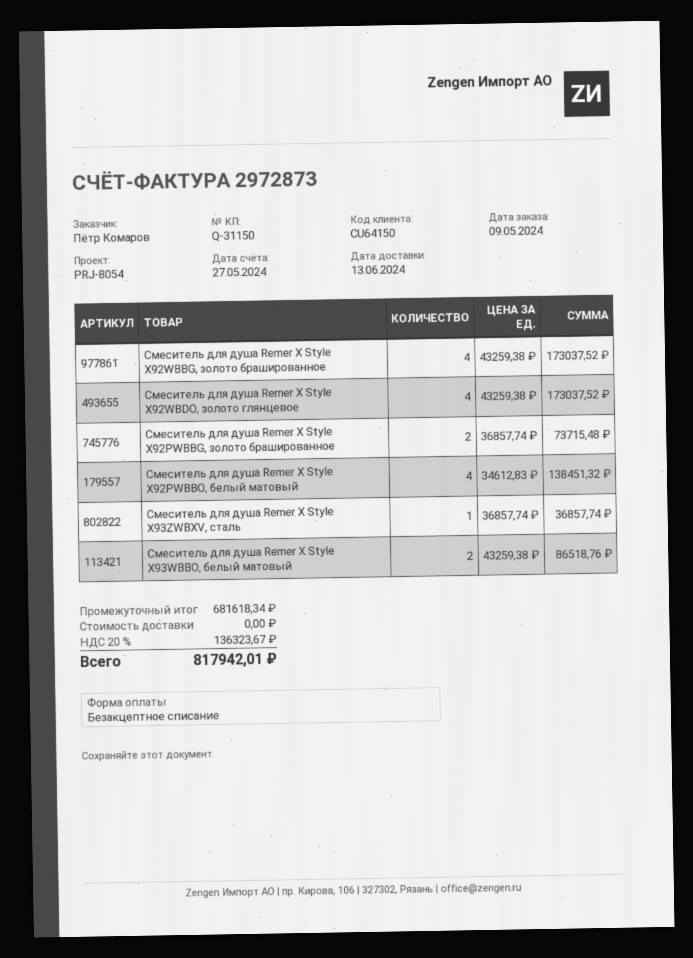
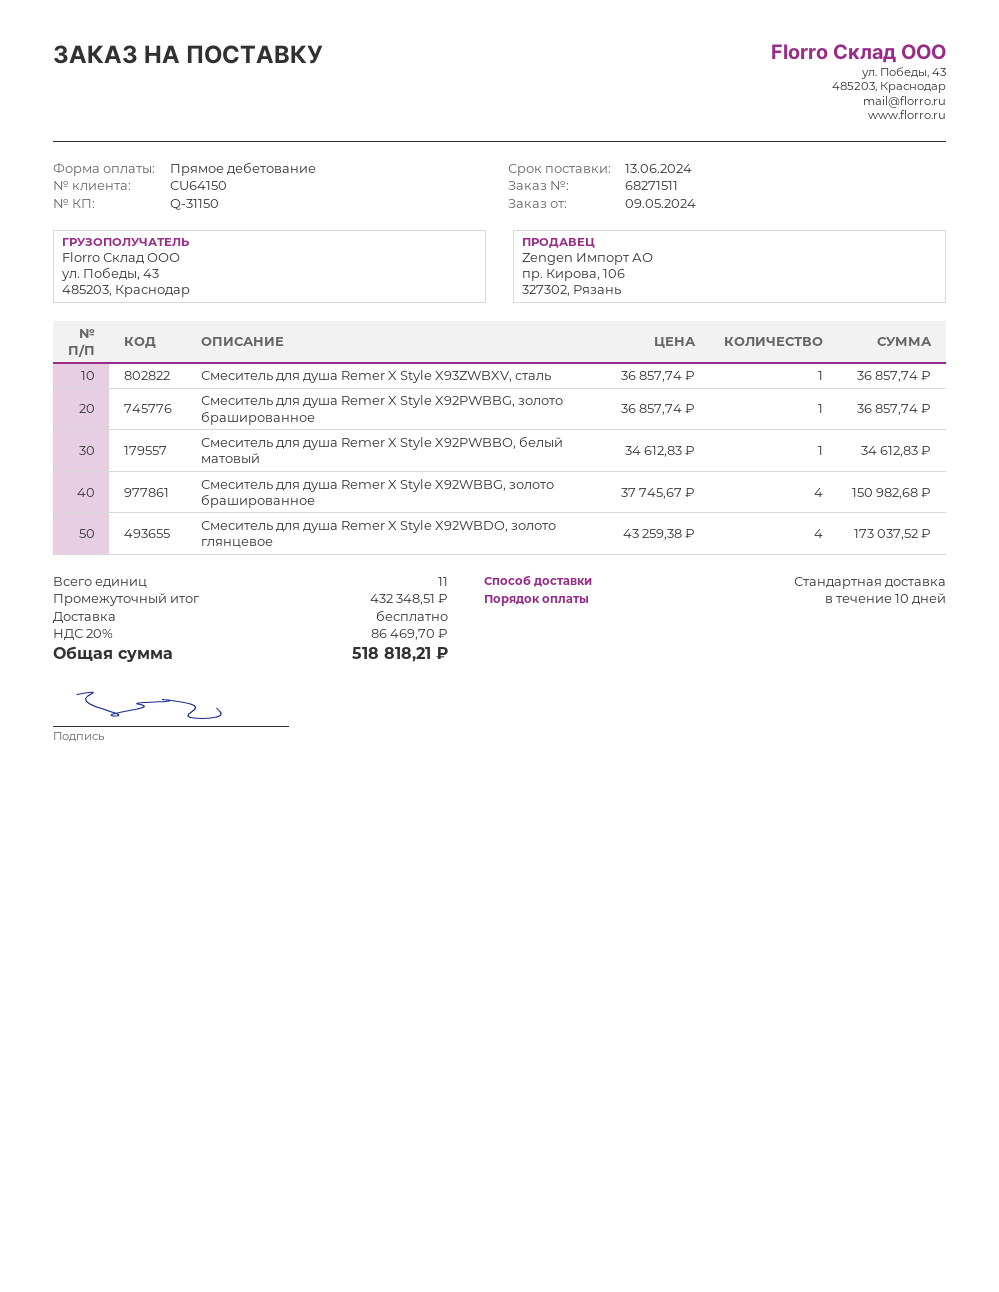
Смеситель для душа Remer X Style X92WBBG, золото брашированное: 4 x 43259.38 = 173037.52 -> 4 x 37745.67 = 150982.68
Смеситель для душа Remer X Style X92PWBBG, золото брашированное: 2 x 36857.74 = 73715.48 -> 1 x 36857.74 = 36857.74
Смеситель для душа Remer X Style X92PWBBO, белый матовый: 4 x 34612.83 = 138451.32 -> 1 x 34612.83 = 34612.83
Смеситель для душа Remer X Style X93WBBO, белый матовый: 2 x 43259.38 = 86518.76 -> none
subtotal: 681618.34 -> 432348.51
tax: 20% = 136323.67 -> 20% = 86469.70
total: 817942.01 -> 518818.21

